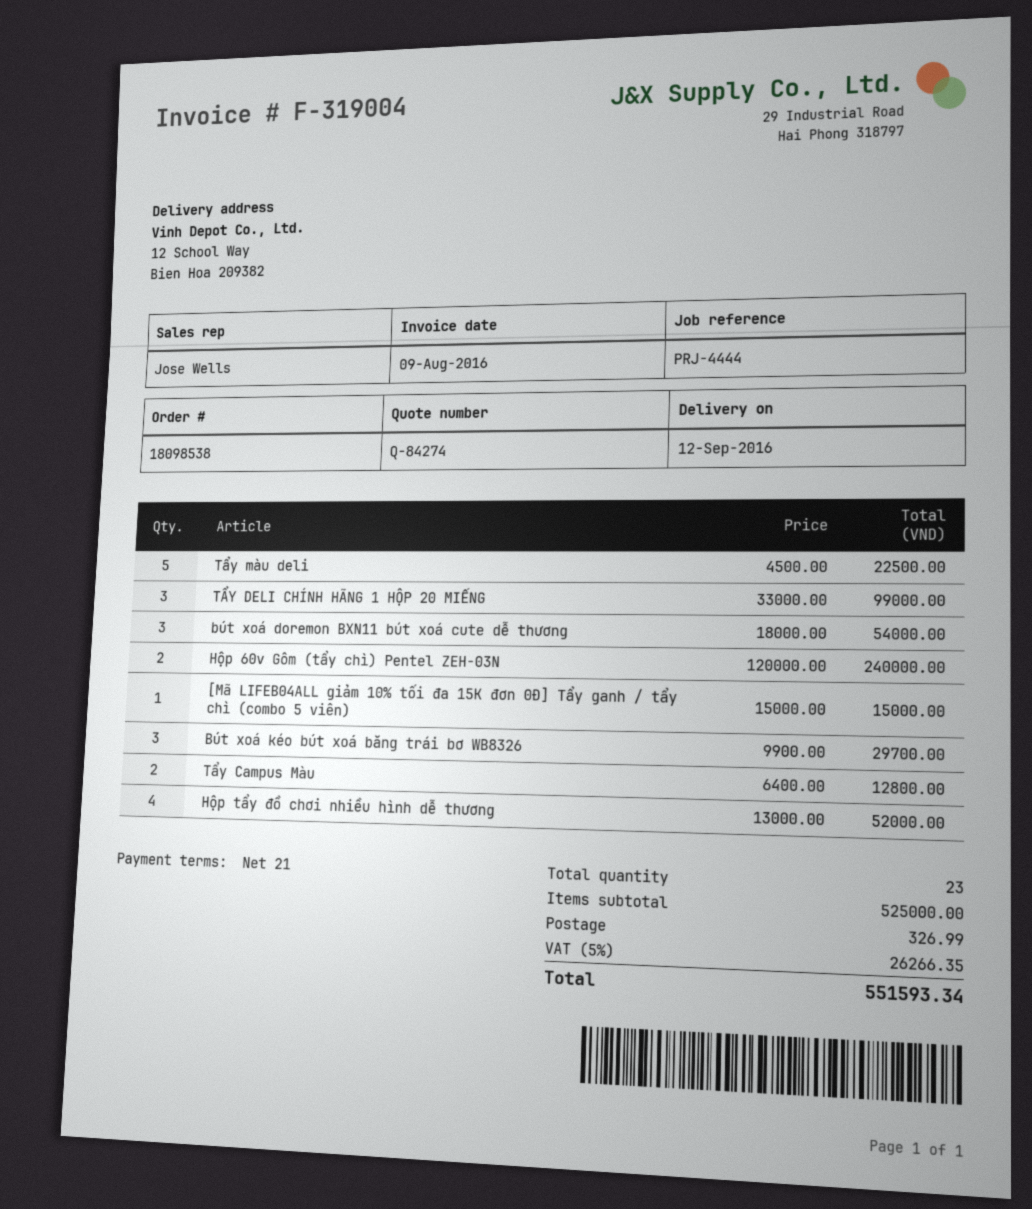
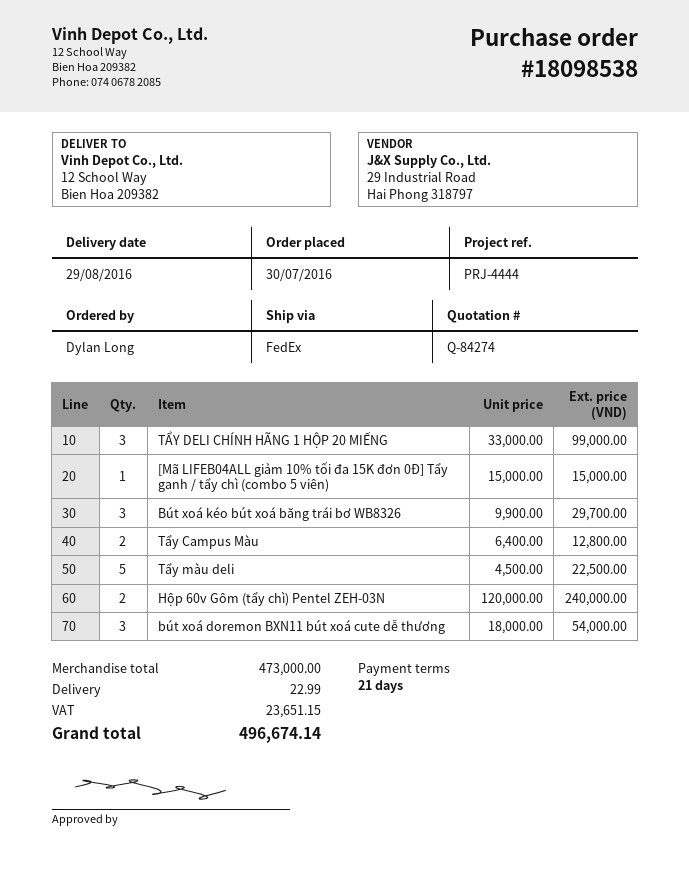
delivery date: 2016-09-12 -> 2016-08-29
Hộp tẩy đồ chơi nhiều hình dễ thương: 4 x 13000.00 = 52000.00 -> none
subtotal: 525000.00 -> 473000.00
shipping: 326.99 -> 22.99
tax: 26266.35 -> 23651.15
total: 551593.34 -> 496674.14

